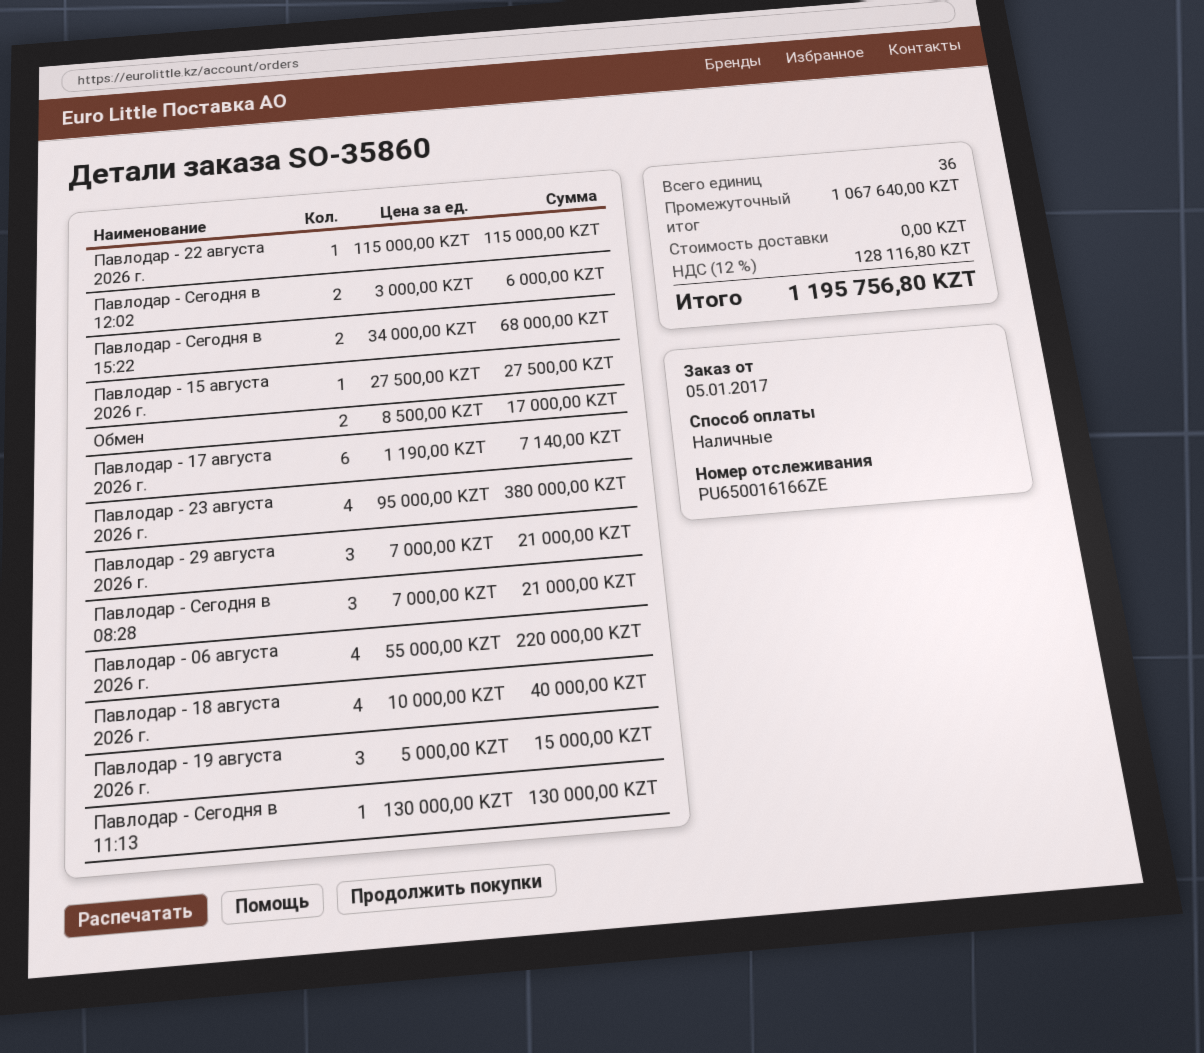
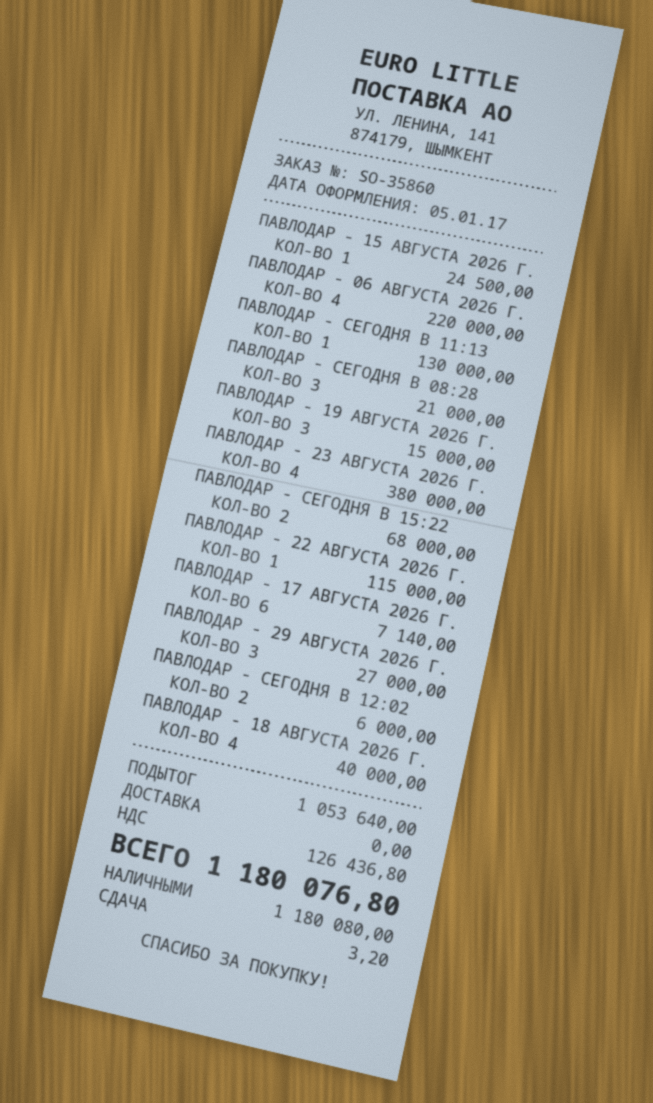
Павлодар - 15 августа 2026 г.: 1 for 27500.00 -> 1 for 24500.00
Обмен: 2 for 17000.00 -> none
Павлодар - 29 августа 2026 г.: 3 for 21000.00 -> 3 for 27000.00
subtotal: 1067640.00 -> 1053640.00
tax: 128116.80 -> 126436.80
total: 1195756.80 -> 1180076.80

